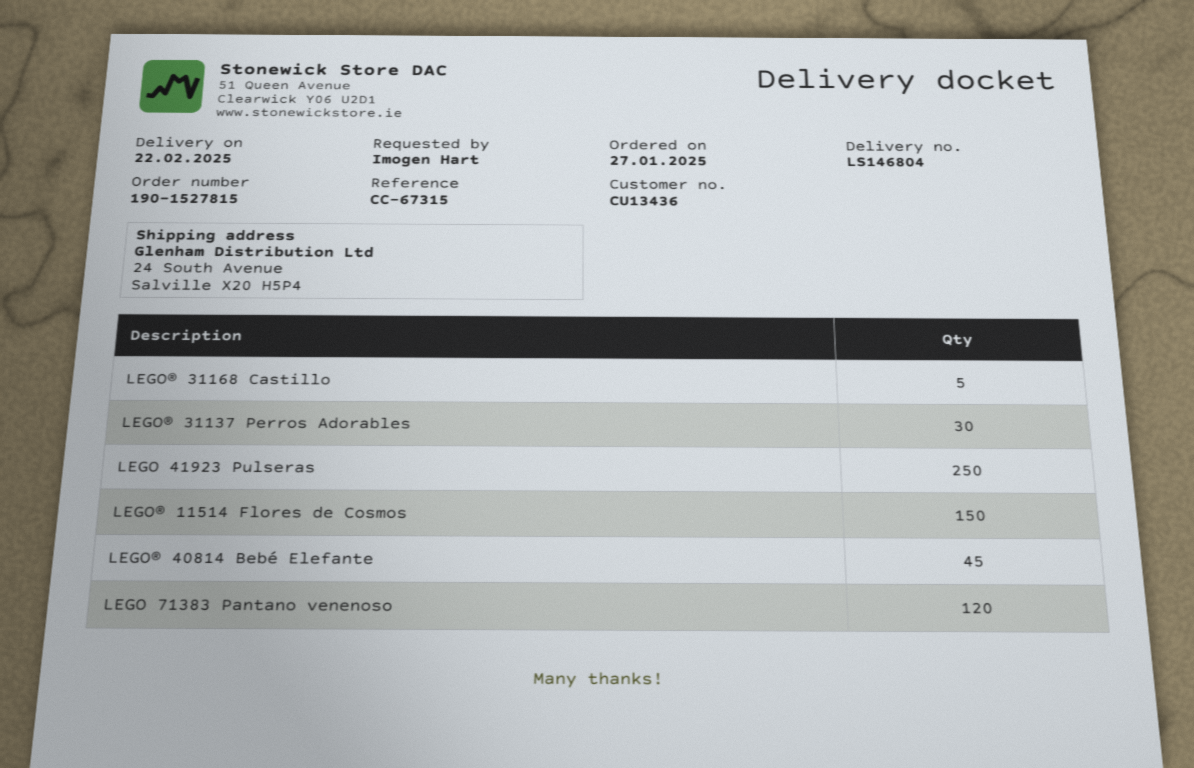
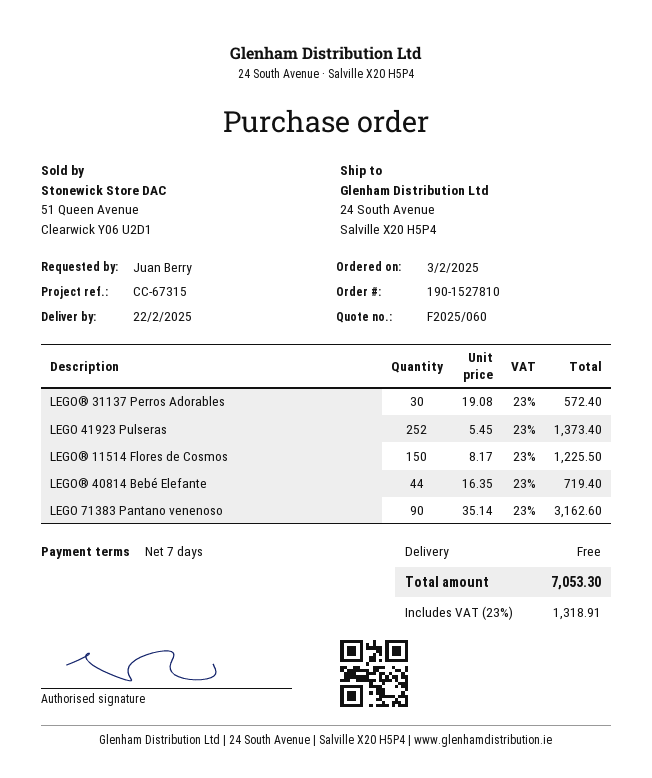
order number: 190-1527815 -> 190-1527810
order date: 2025-01-27 -> 2025-02-03
ordered by: Imogen Hart -> Juan Berry
LEGO® 31168 Castillo: 5 -> none
LEGO 41923 Pulseras: 250 -> 252
LEGO® 40814 Bebé Elefante: 45 -> 44
LEGO 71383 Pantano venenoso: 120 -> 90

